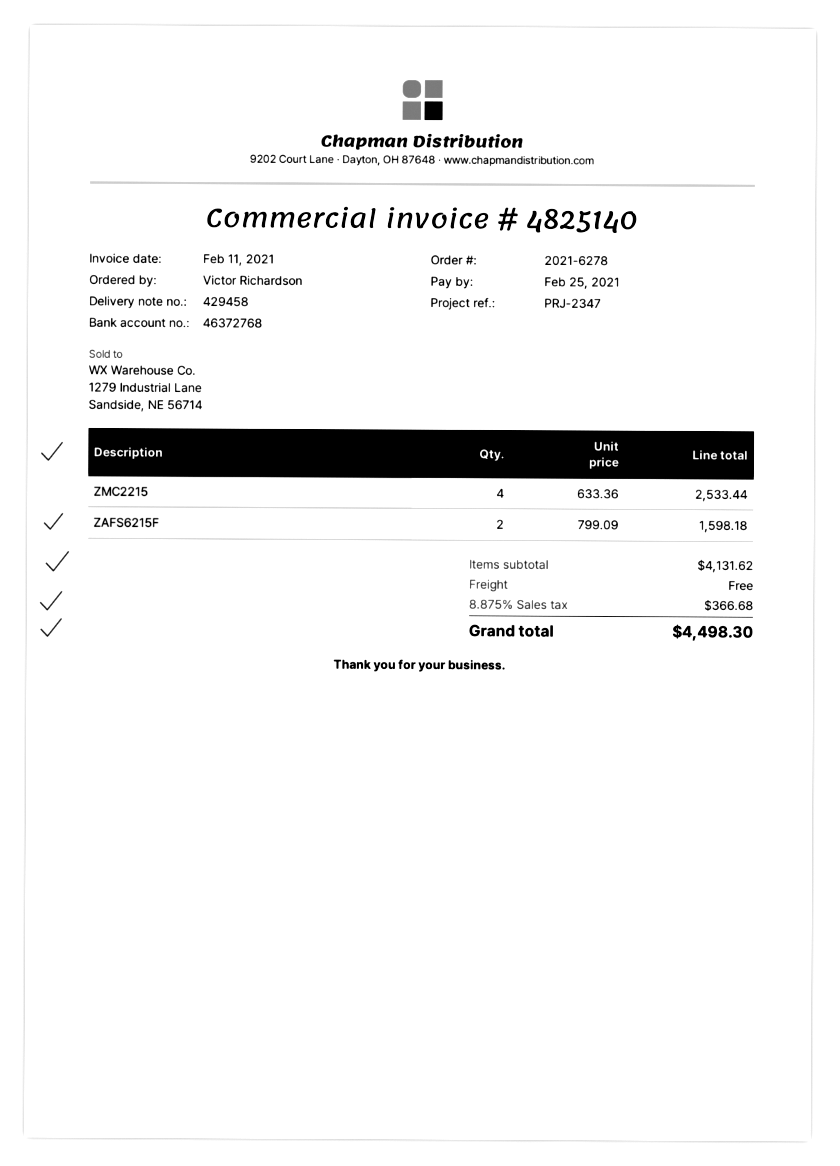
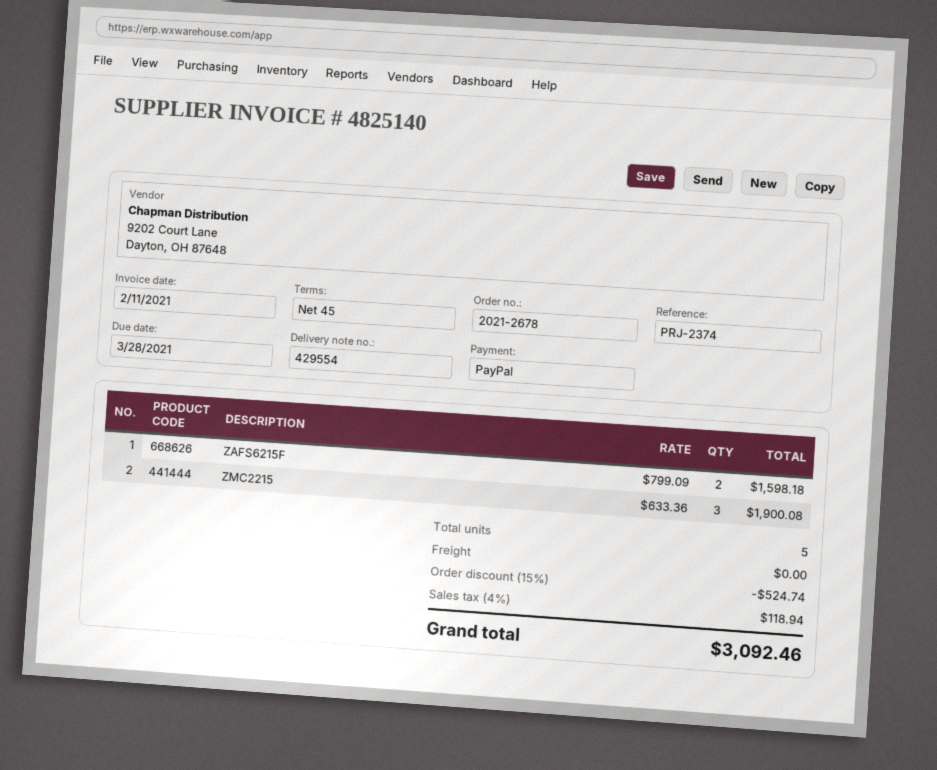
order number: 2021-6278 -> 2021-2678
delivery note number: 429458 -> 429554
due date: 2021-02-25 -> 2021-03-28
reference: PRJ-2347 -> PRJ-2374
ZMC2215: 4 x 633.36 = 2533.44 -> 3 x 633.36 = 1900.08
discount: none -> 15% = 524.74
tax: 8.875% = 366.68 -> 4% = 118.94
total: 4498.30 -> 3092.46

